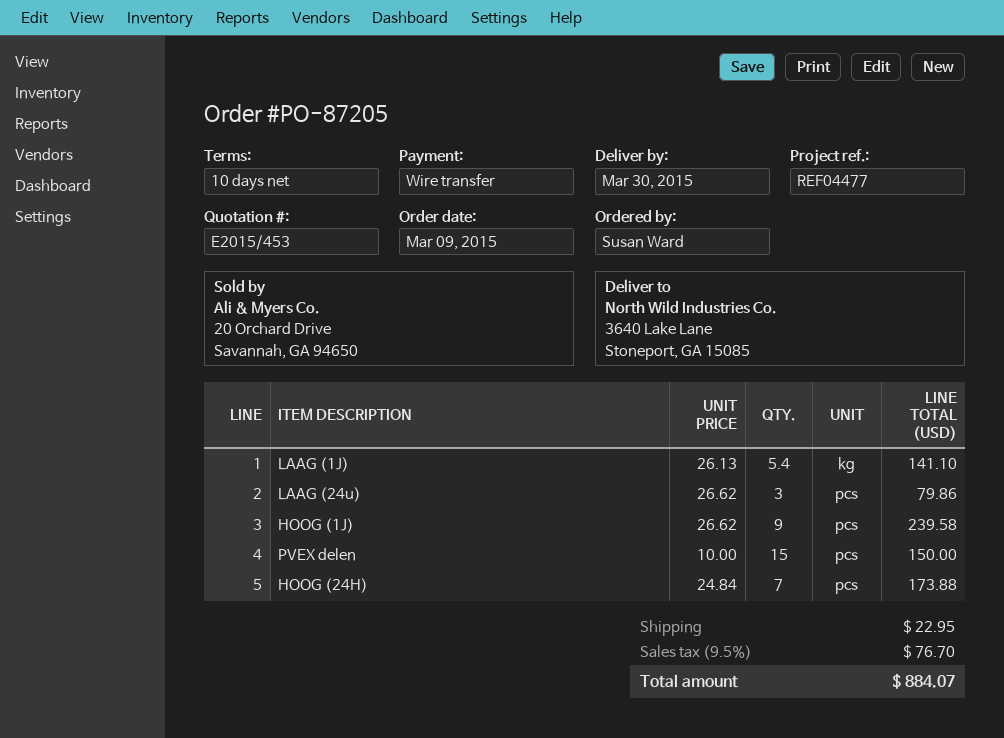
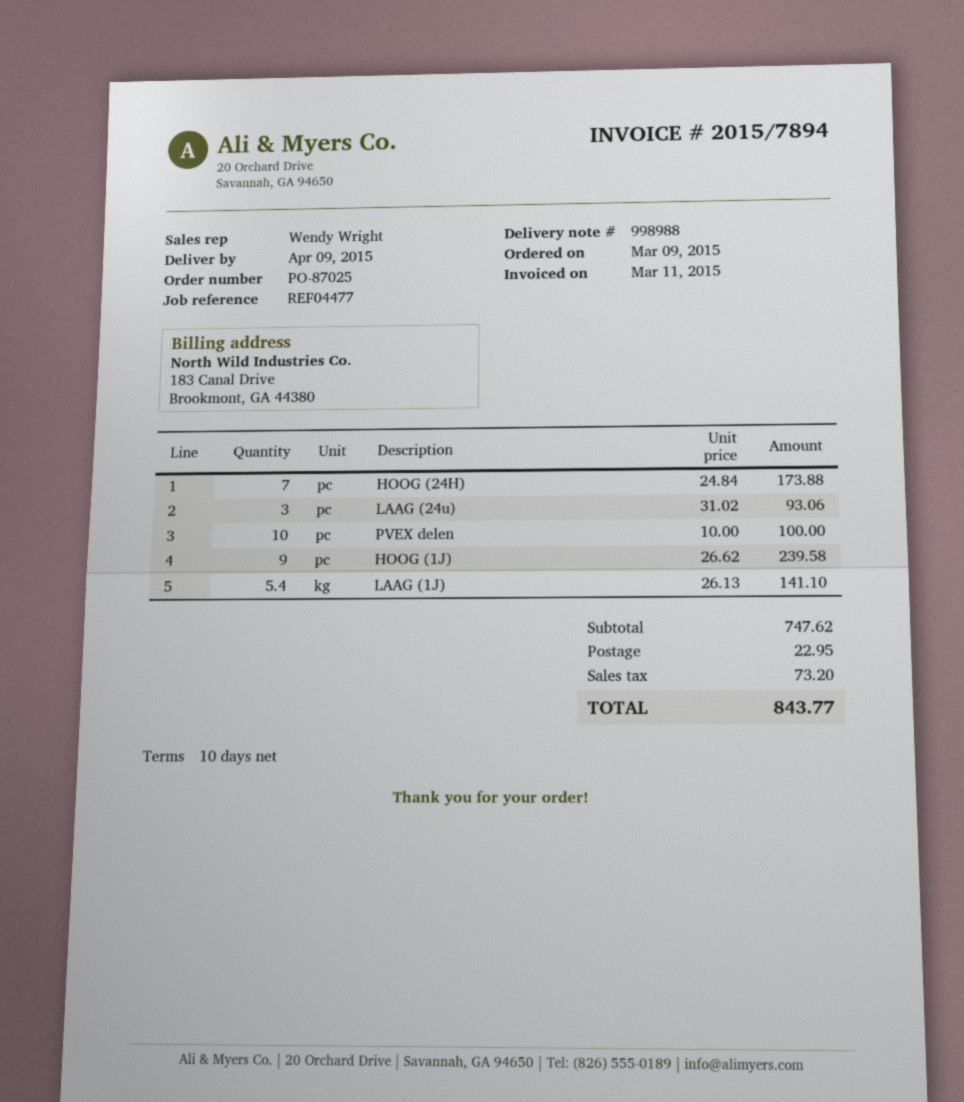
order number: PO-87205 -> PO-87025
delivery date: 2015-03-30 -> 2015-04-09
LAAG (24u): 3 x 26.62 = 79.86 -> 3 x 31.02 = 93.06
PVEX delen: 15 x 10.00 = 150.00 -> 10 x 10.00 = 100.00
tax: 76.70 -> 73.20
total: 884.07 -> 843.77

